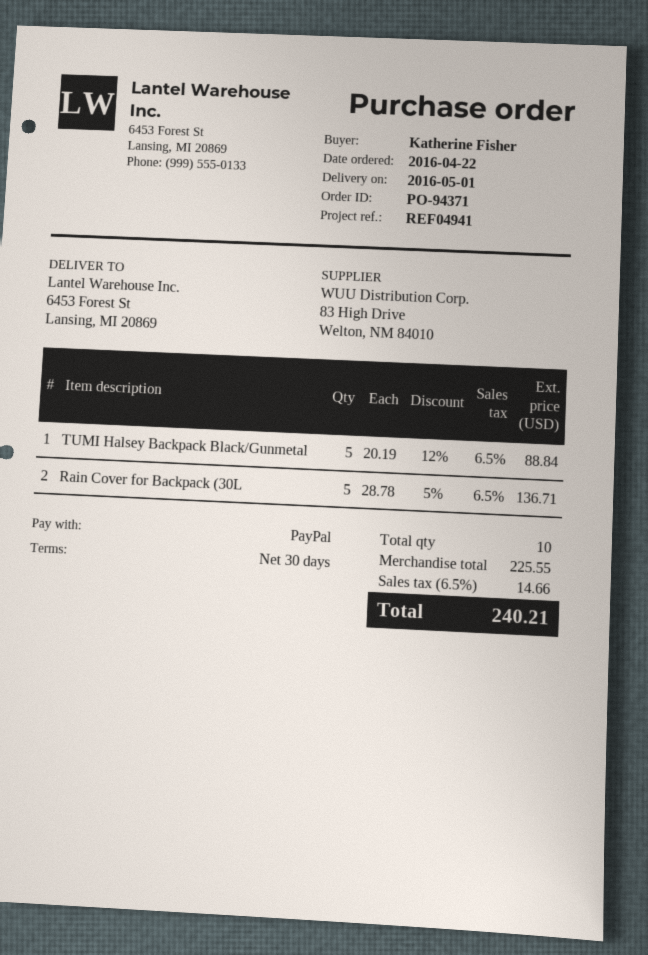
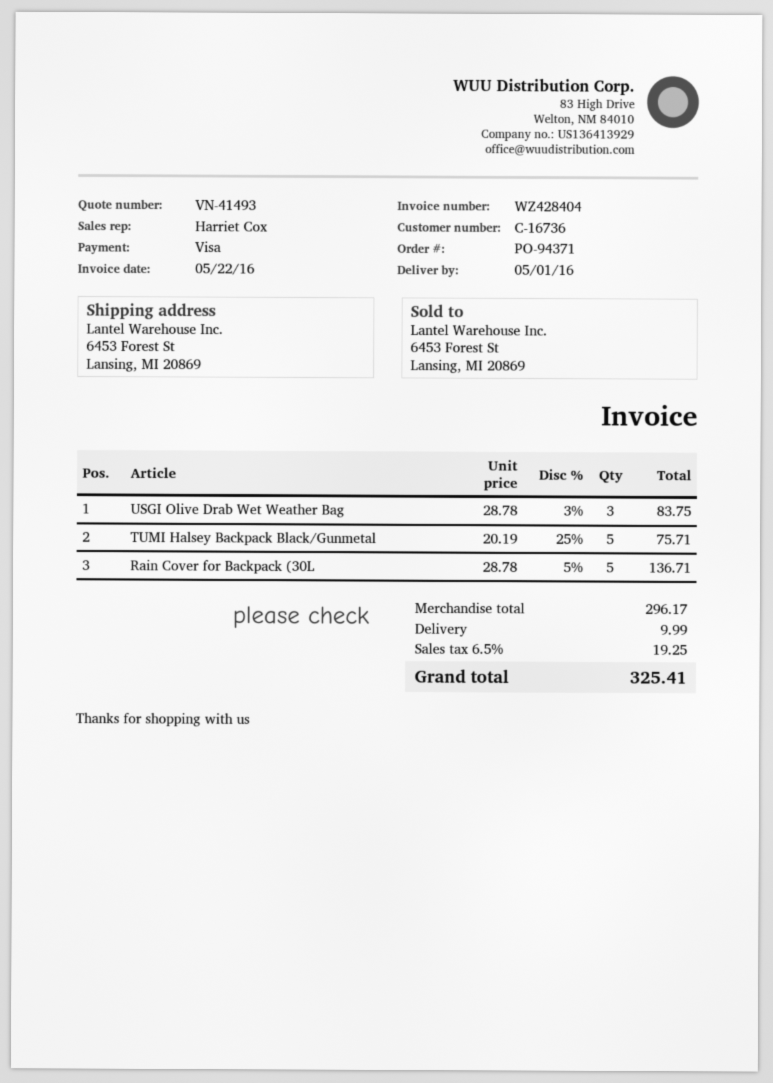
payment method: PayPal -> Visa
TUMI Halsey Backpack Black/Gunmetal: 5 x 20.19 - 12% = 88.84 -> 5 x 20.19 - 25% = 75.71
USGI Olive Drab Wet Weather Bag: none -> 3 x 28.78 - 3% = 83.75
subtotal: 225.55 -> 296.17
shipping: none -> 9.99
tax: 6.5% = 14.66 -> 6.5% = 19.25
total: 240.21 -> 325.41

